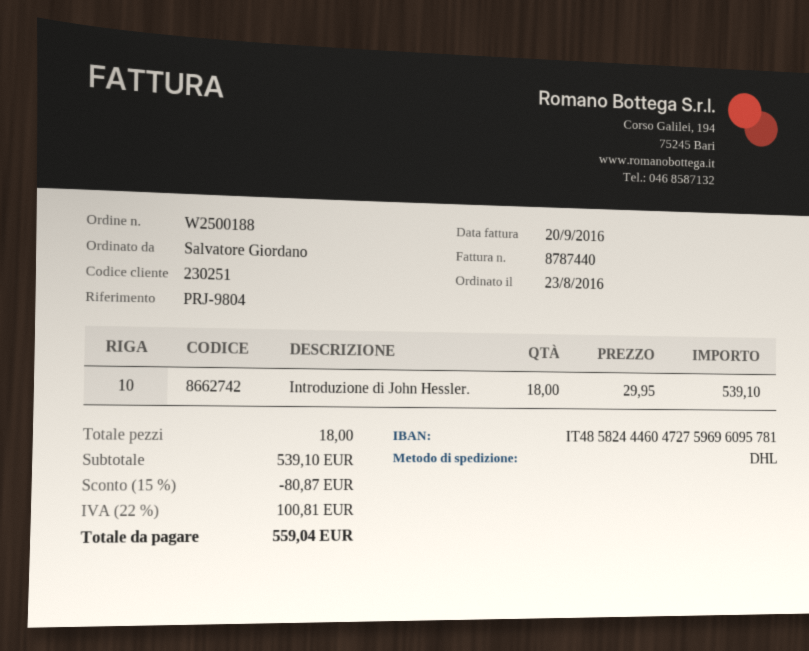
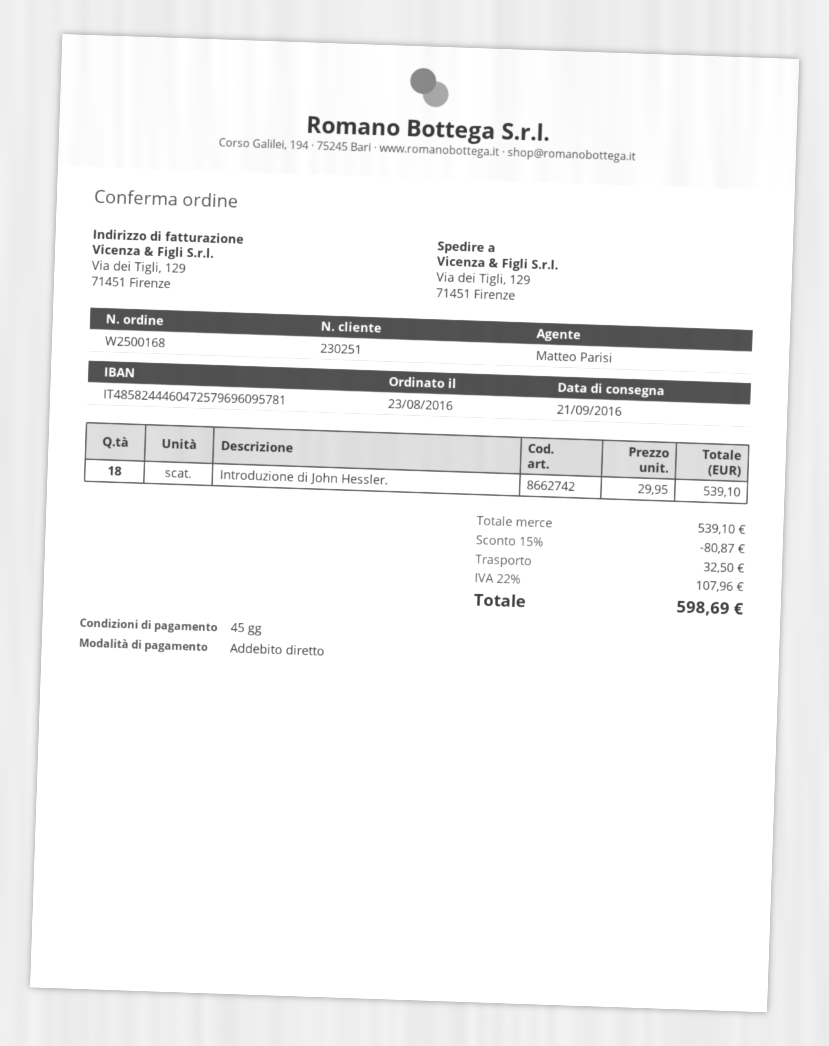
order number: W2500188 -> W2500168
bank account: IT4858244460472759696095781 -> IT4858244460472579696095781
shipping: none -> 32.50
tax: 22% = 100.81 -> 22% = 107.96
total: 559.04 -> 598.69

